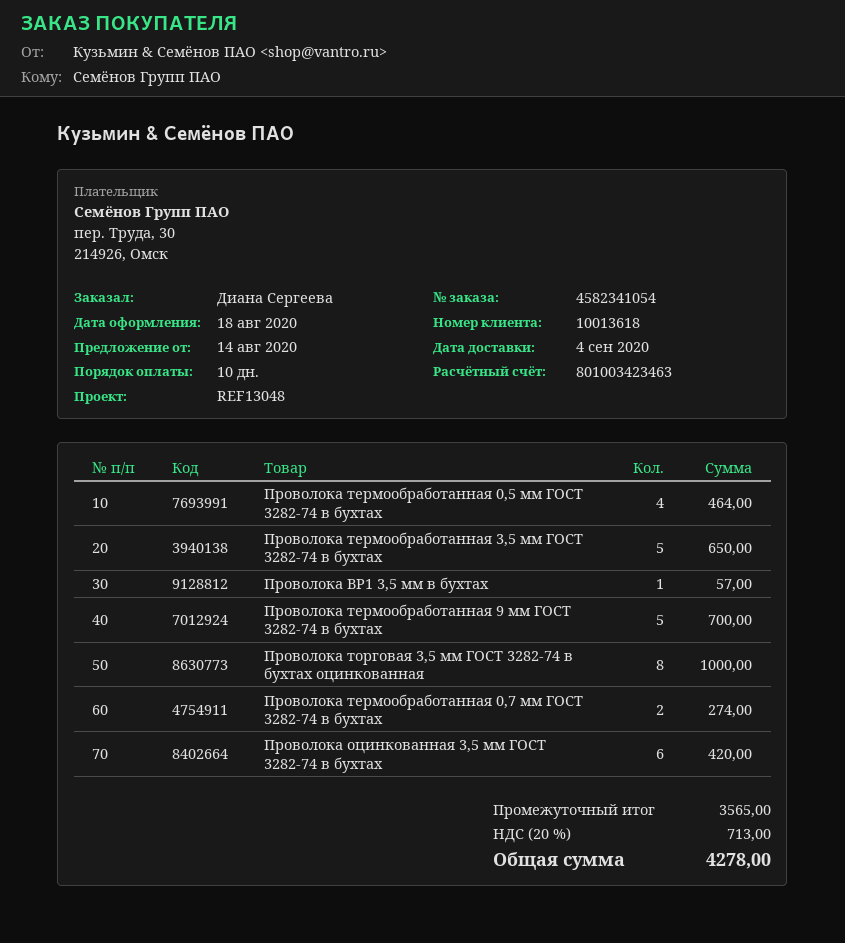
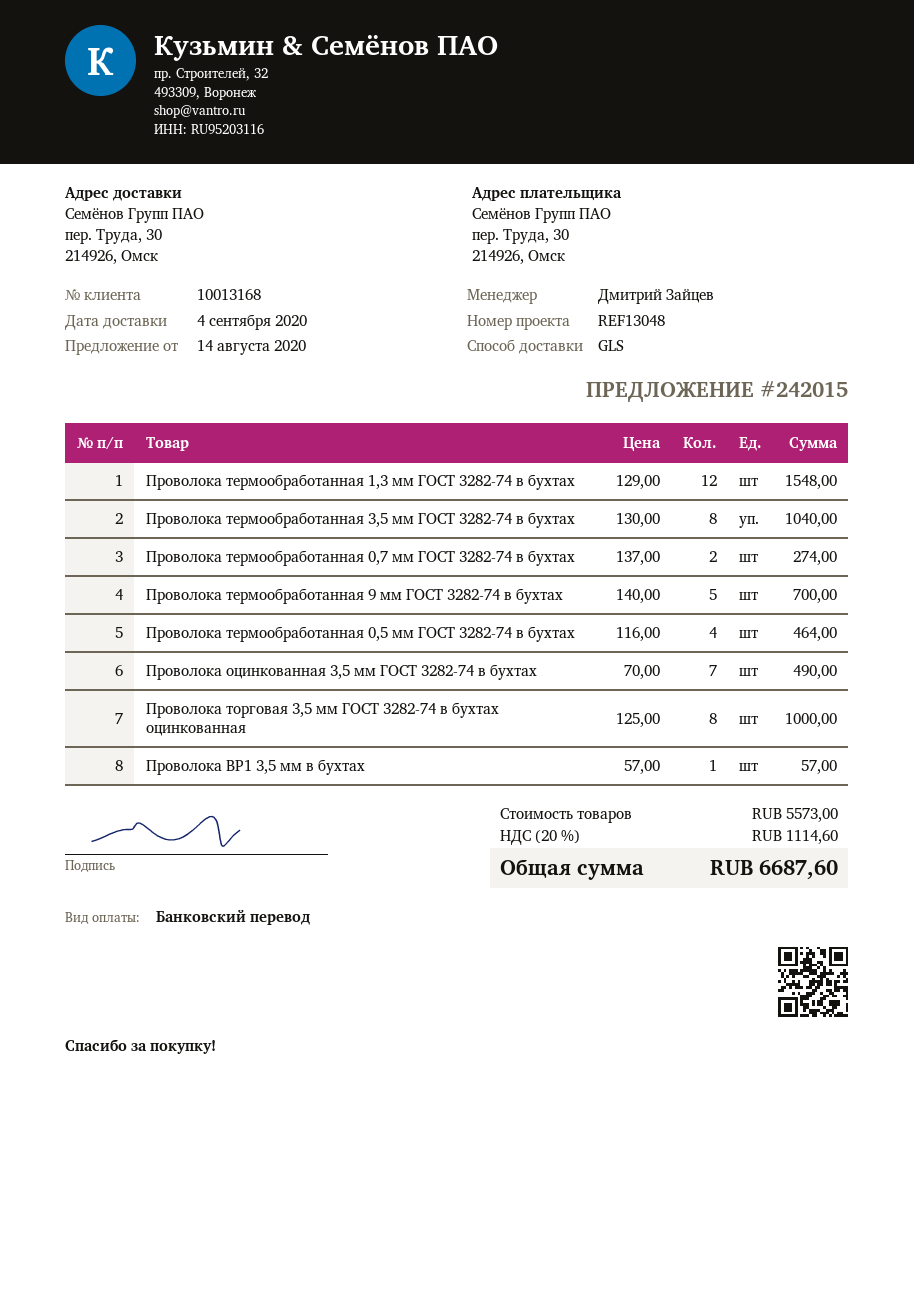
customer number: 10013618 -> 10013168
Проволока термообработанная 3,5 мм ГОСТ 3282-74 в бухтах: 5 for 650.00 -> 8 for 1040.00
Проволока оцинкованная 3,5 мм ГОСТ 3282-74 в бухтах: 6 for 420.00 -> 7 for 490.00
Проволока термообработанная 1,3 мм ГОСТ 3282-74 в бухтах: none -> 12 for 1548.00
subtotal: 3565.00 -> 5573.00
tax: 20% = 713.00 -> 20% = 1114.60
total: 4278.00 -> 6687.60

